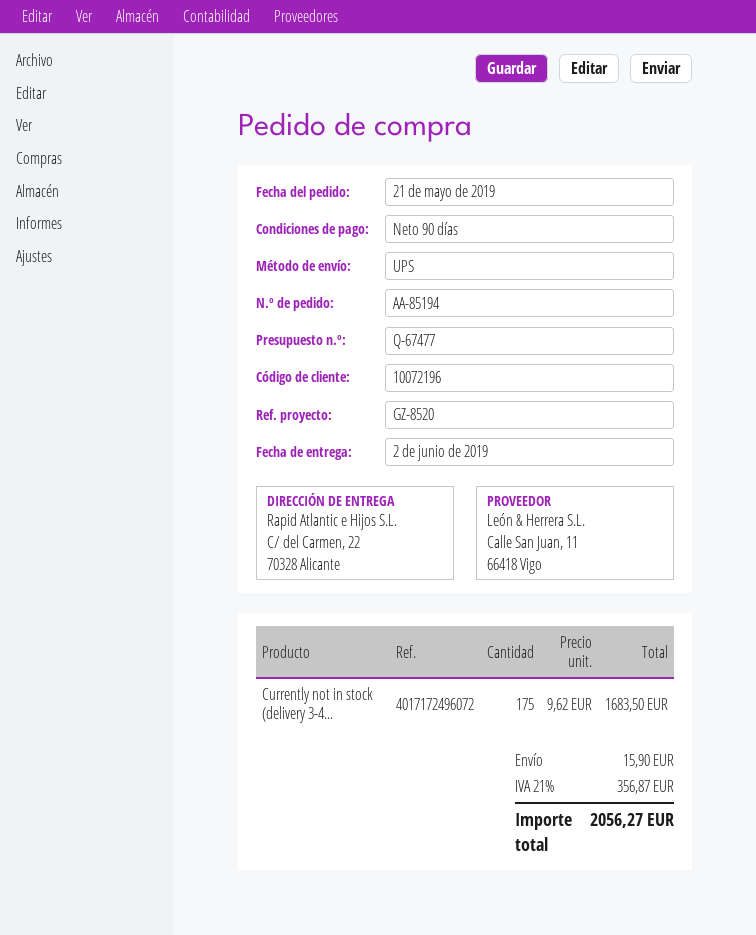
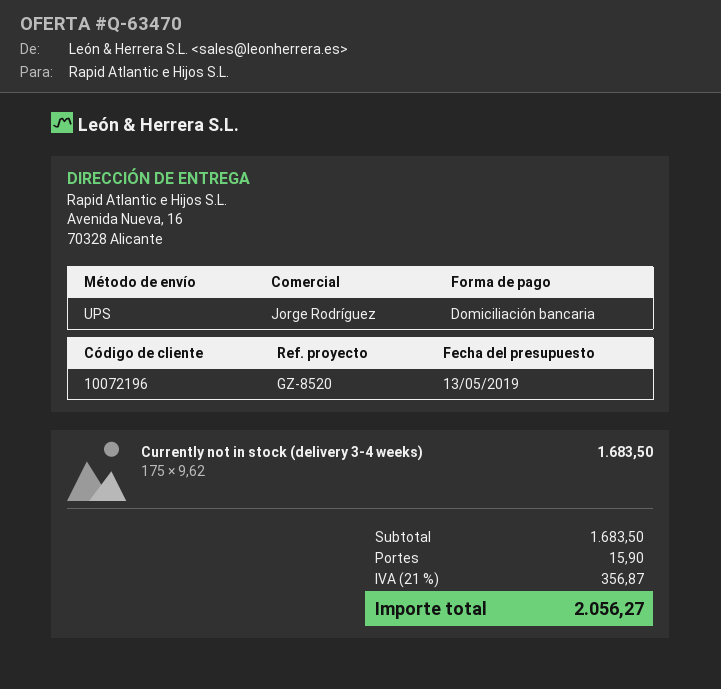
quote number: Q-67477 -> Q-63470
ship to: C/ del Carmen, 22, 70328 Alicante -> Avenida Nueva, 16, 70328 Alicante

